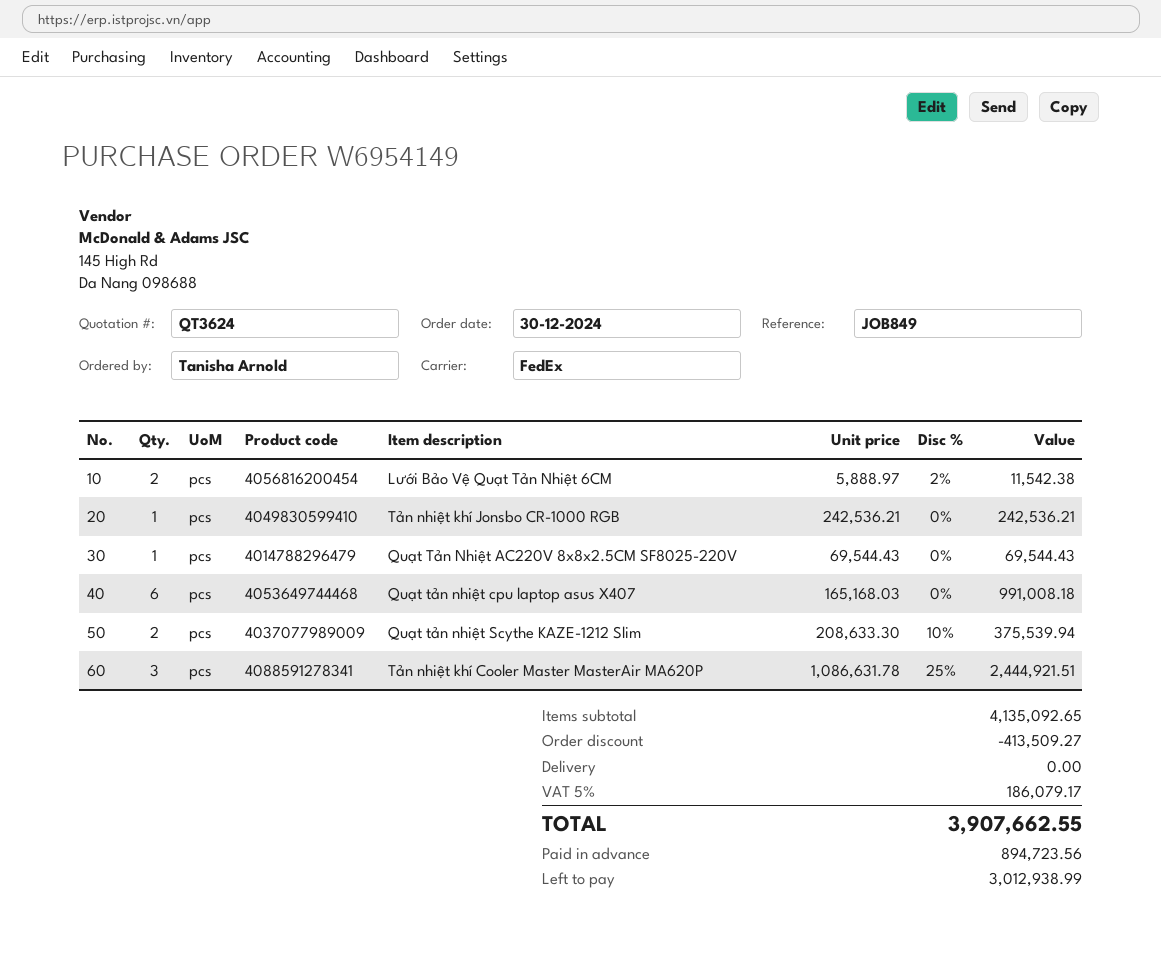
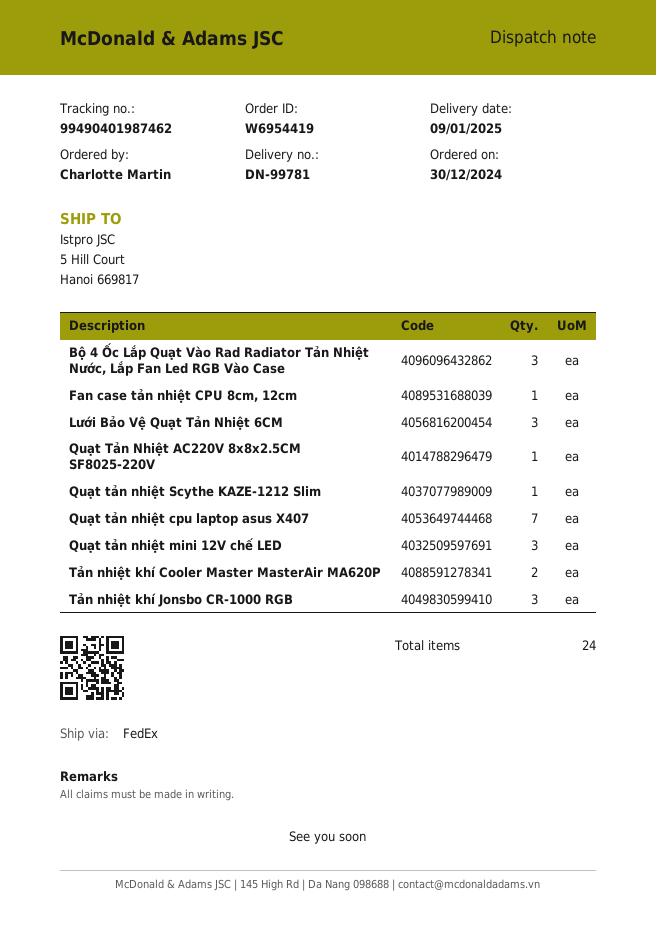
order number: W6954149 -> W6954419
ordered by: Tanisha Arnold -> Charlotte Martin
Lưới Bảo Vệ Quạt Tản Nhiệt 6CM: 2 -> 3
Tản nhiệt khí Jonsbo CR-1000 RGB: 1 -> 3
Quạt tản nhiệt cpu laptop asus X407: 6 -> 7
Quạt tản nhiệt Scythe KAZE-1212 Slim: 2 -> 1
Tản nhiệt khí Cooler Master MasterAir MA620P: 3 -> 2
Bộ 4 Ốc Lắp Quạt Vào Rad Radiator Tản Nhiệt Nước, Lắp Fan Led RGB Vào Case: none -> 3
Fan case tản nhiệt CPU 8cm, 12cm: none -> 1
Quạt tản nhiệt mini 12V chế LED: none -> 3

